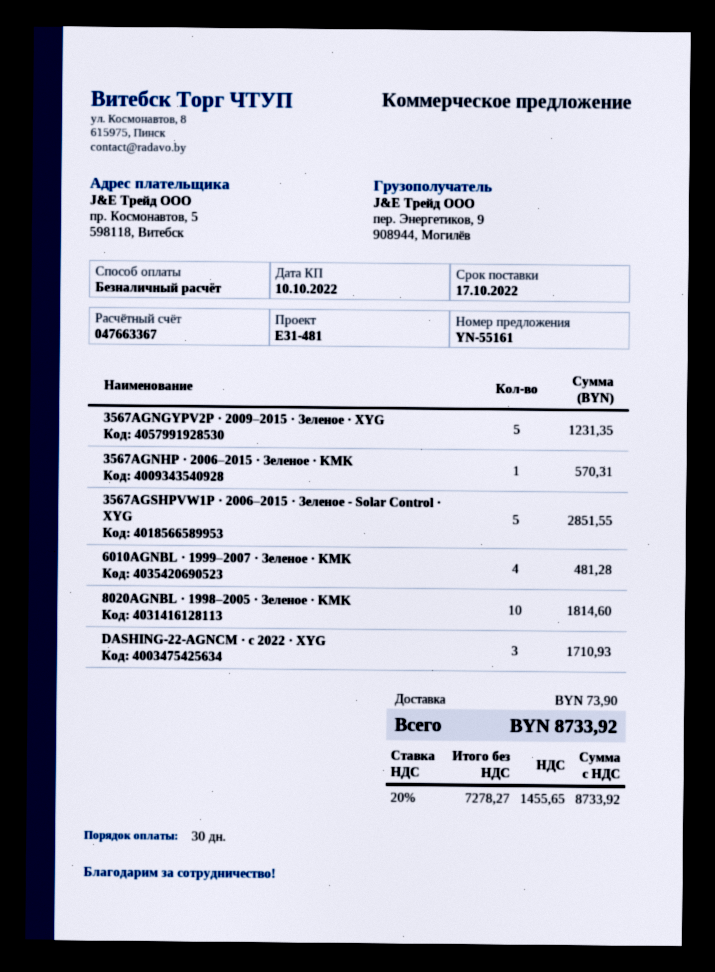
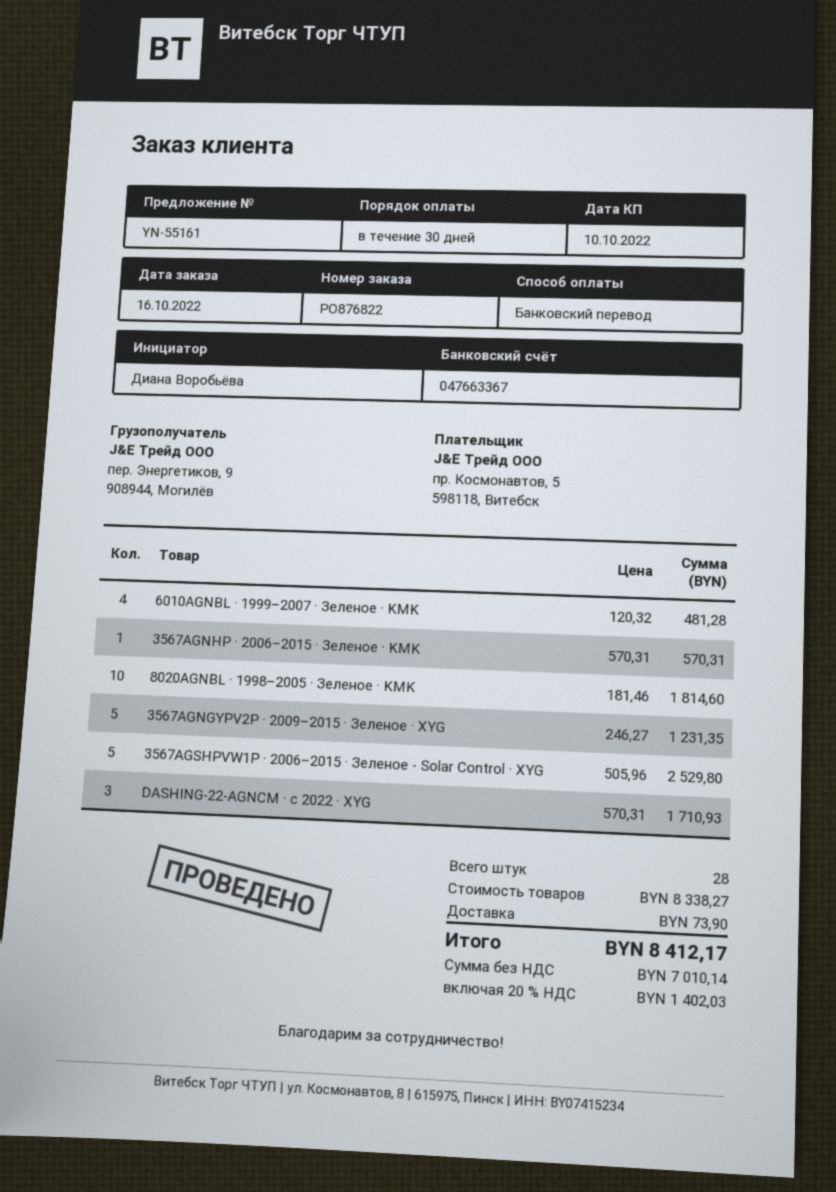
3567AGSHPVW1P · 2006–2015 · Зеленое - Solar Control · XYG: 5 for 2851.55 -> 5 for 2529.80
net: 7278.27 -> 7010.14
tax: 20% = 1455.65 -> 20% = 1402.03
total: 8733.92 -> 8412.17

